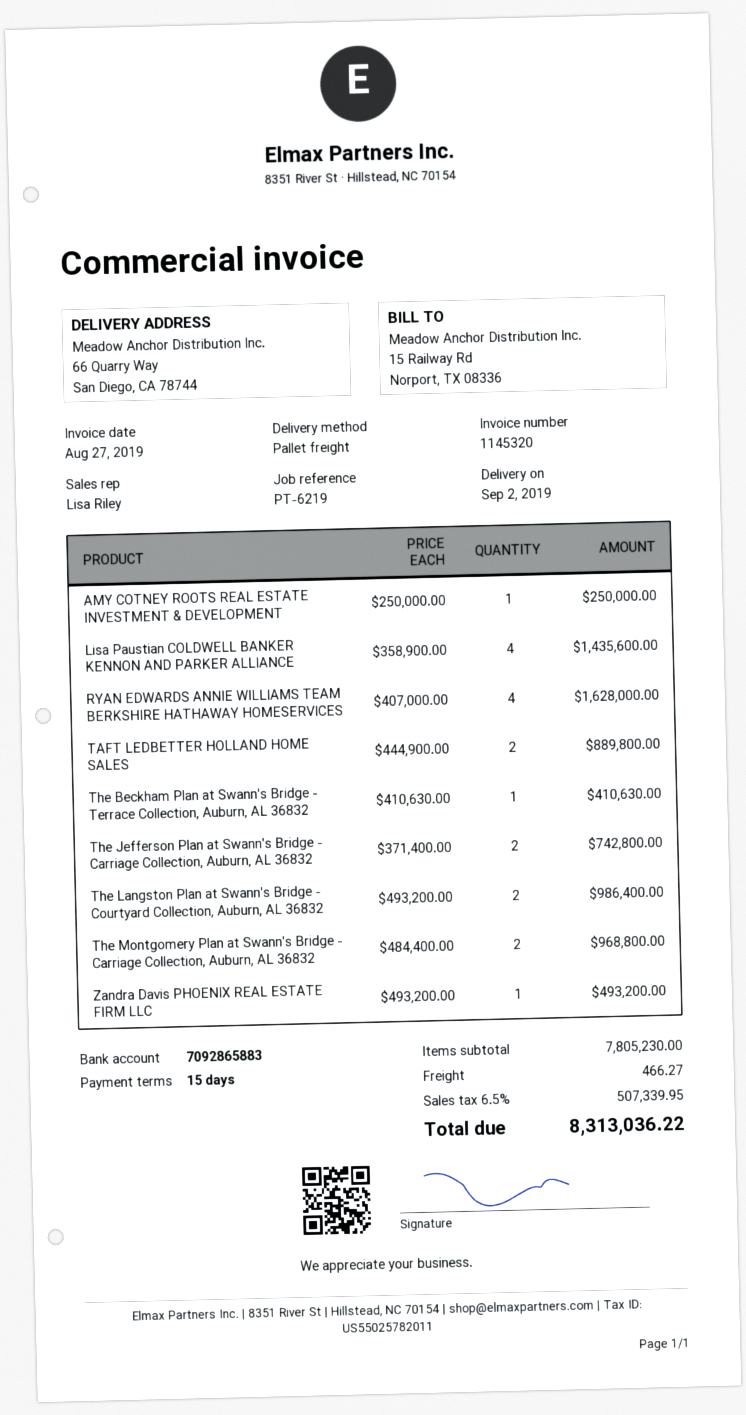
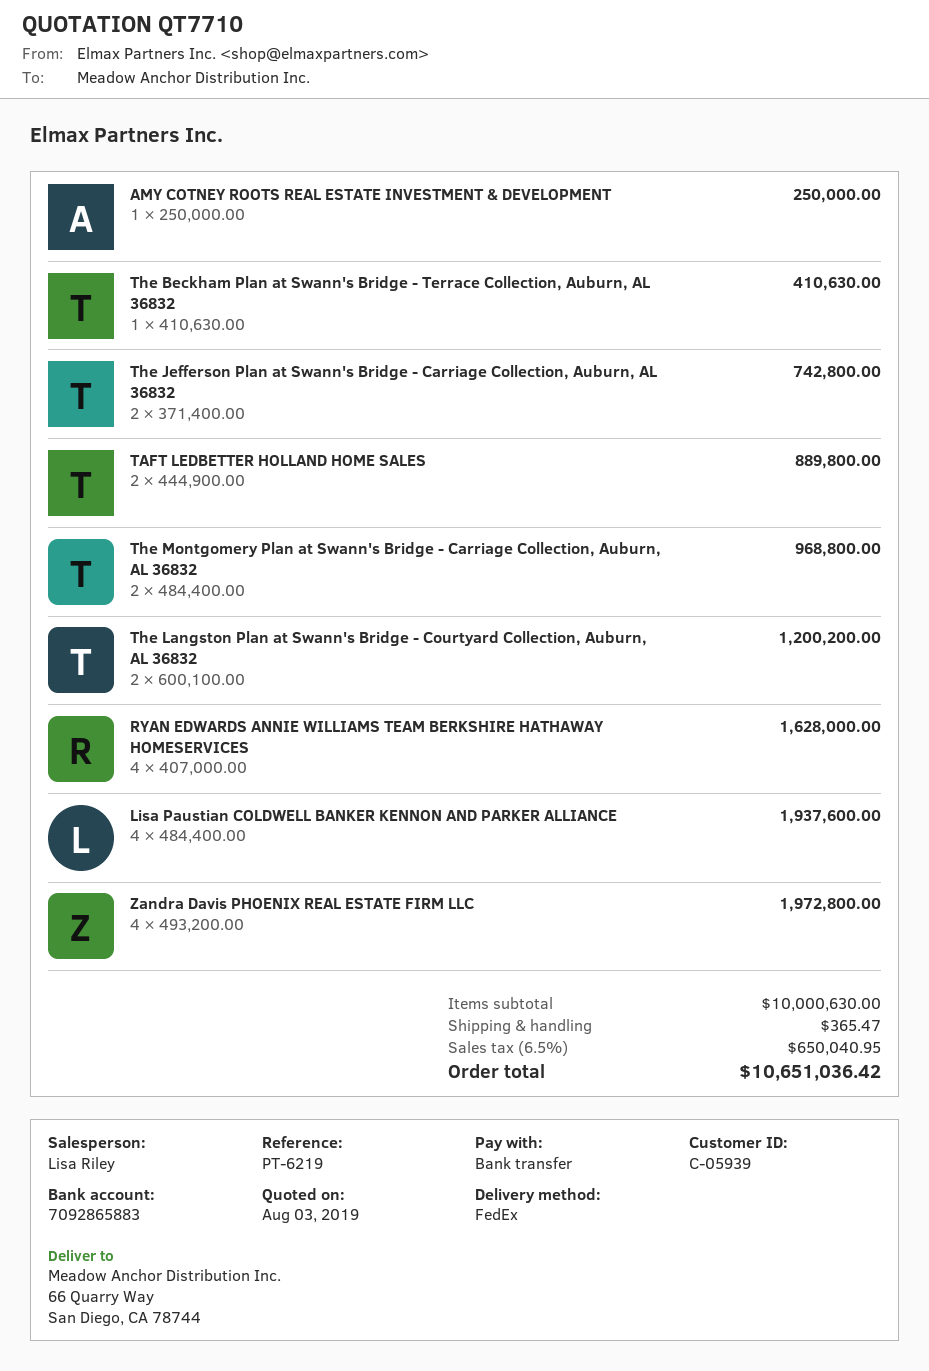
shipping method: pallet freight -> FedEx
Lisa Paustian COLDWELL BANKER KENNON AND PARKER ALLIANCE: 4 x 358900.00 = 1435600.00 -> 4 x 484400.00 = 1937600.00
The Langston Plan at Swann's Bridge - Courtyard Collection, Auburn, AL 36832: 2 x 493200.00 = 986400.00 -> 2 x 600100.00 = 1200200.00
Zandra Davis PHOENIX REAL ESTATE FIRM LLC: 1 x 493200.00 = 493200.00 -> 4 x 493200.00 = 1972800.00
subtotal: 7805230.00 -> 10000630.00
shipping: 466.27 -> 365.47
tax: 6.5% = 507339.95 -> 6.5% = 650040.95
total: 8313036.22 -> 10651036.42

